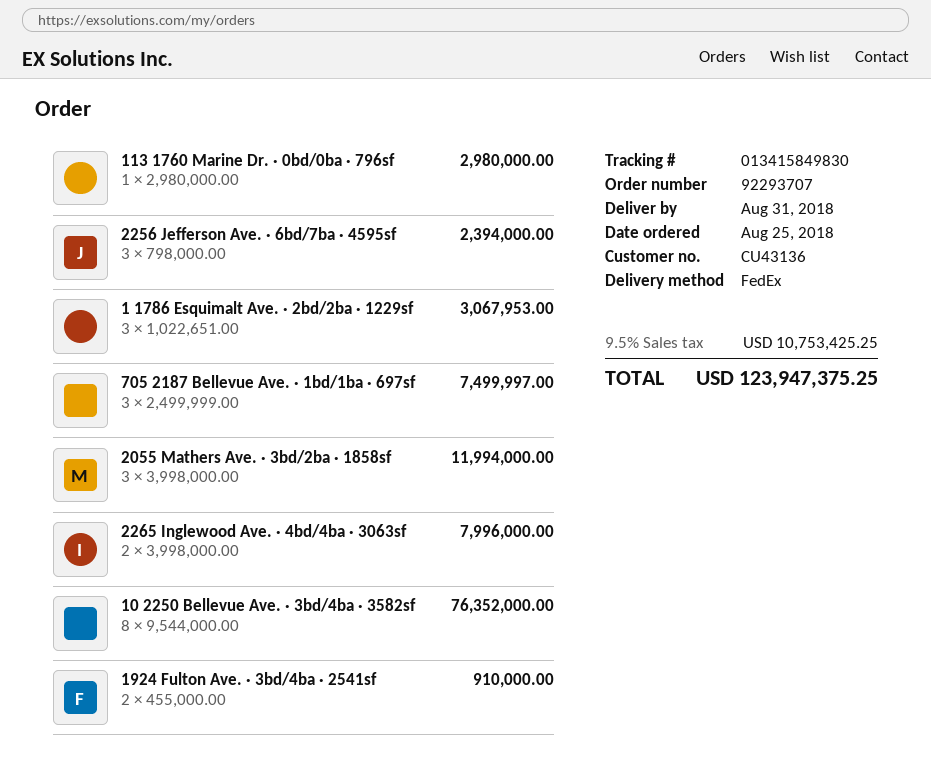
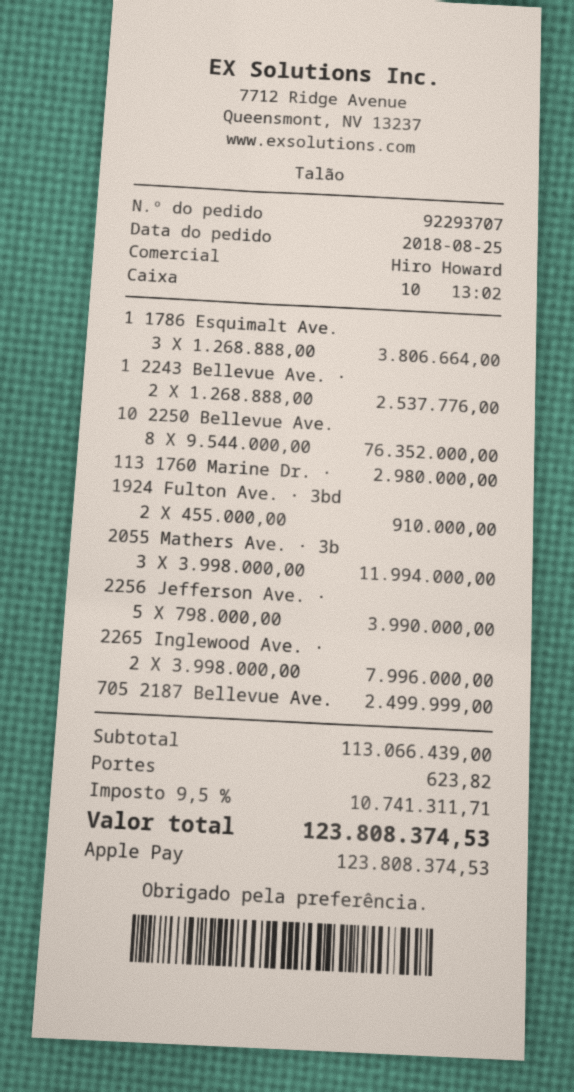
2256 Jefferson Ave. · 6bd/7ba · 4595sf: 3 x 798000.00 = 2394000.00 -> 5 x 798000.00 = 3990000.00
1 1786 Esquimalt Ave. · 2bd/2ba · 1229sf: 3 x 1022651.00 = 3067953.00 -> 3 x 1268888.00 = 3806664.00
705 2187 Bellevue Ave. · 1bd/1ba · 697sf: 3 x 2499999.00 = 7499997.00 -> 1 x 2499999.00 = 2499999.00
1 2243 Bellevue Ave. ·: none -> 2 x 1268888.00 = 2537776.00
shipping: none -> 623.82
tax: 9.5% = 10753425.25 -> 9.5% = 10741311.71
total: 123947375.25 -> 123808374.53

